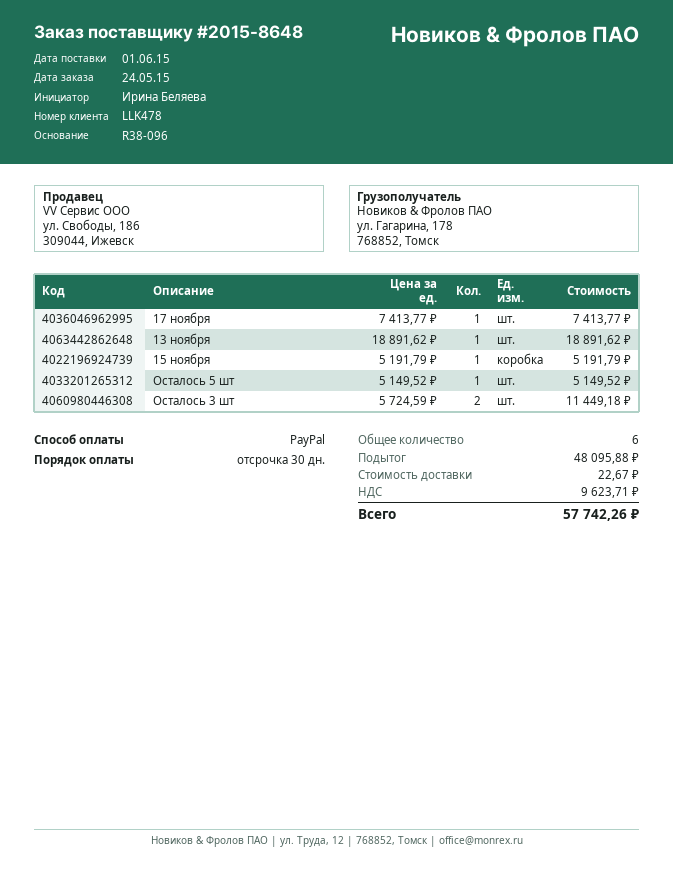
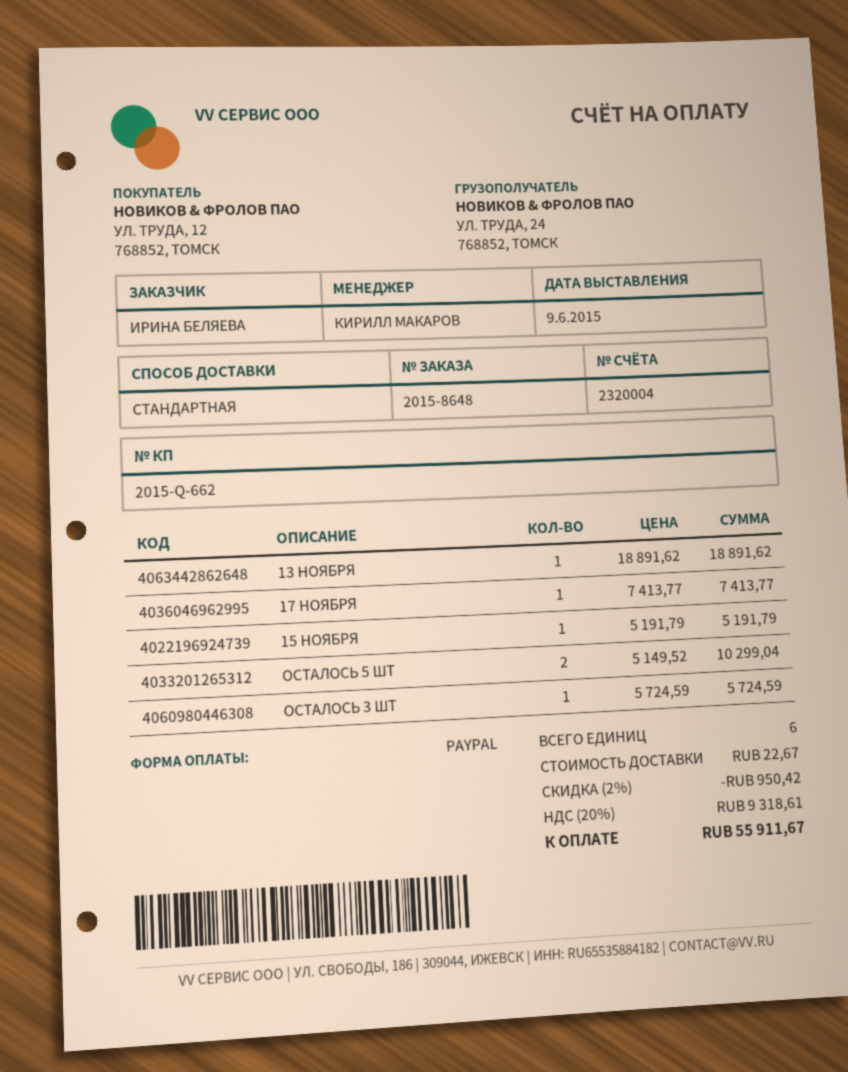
ship to: ул. Гагарина, 178, 768852, Томск -> УЛ. ТРУДА, 24, 768852, ТОМСК
Осталось 5 шт: 1 x 5149.52 = 5149.52 -> 2 x 5149.52 = 10299.04
Осталось 3 шт: 2 x 5724.59 = 11449.18 -> 1 x 5724.59 = 5724.59
discount: none -> 2% = 950.42
tax: 9623.71 -> 9318.61
total: 57742.26 -> 55911.67

